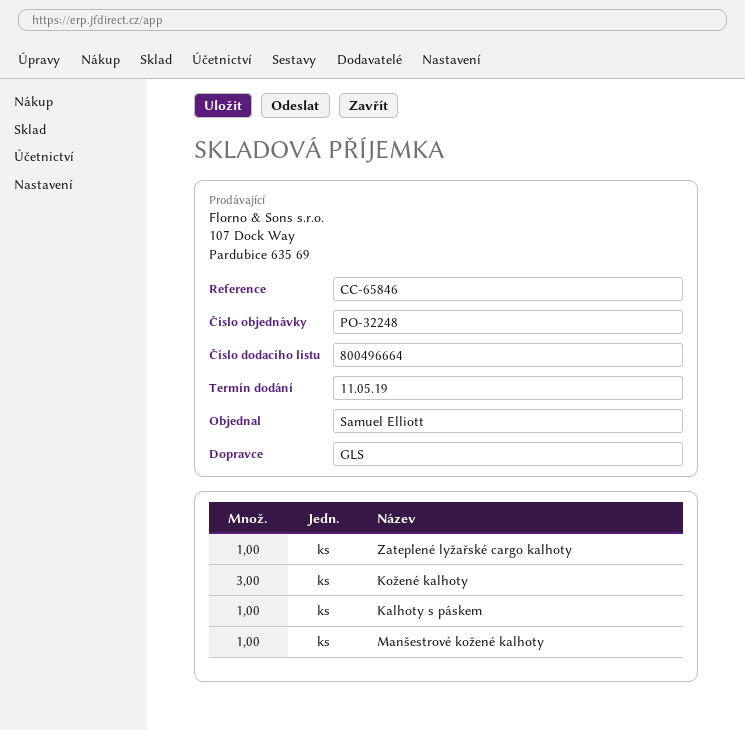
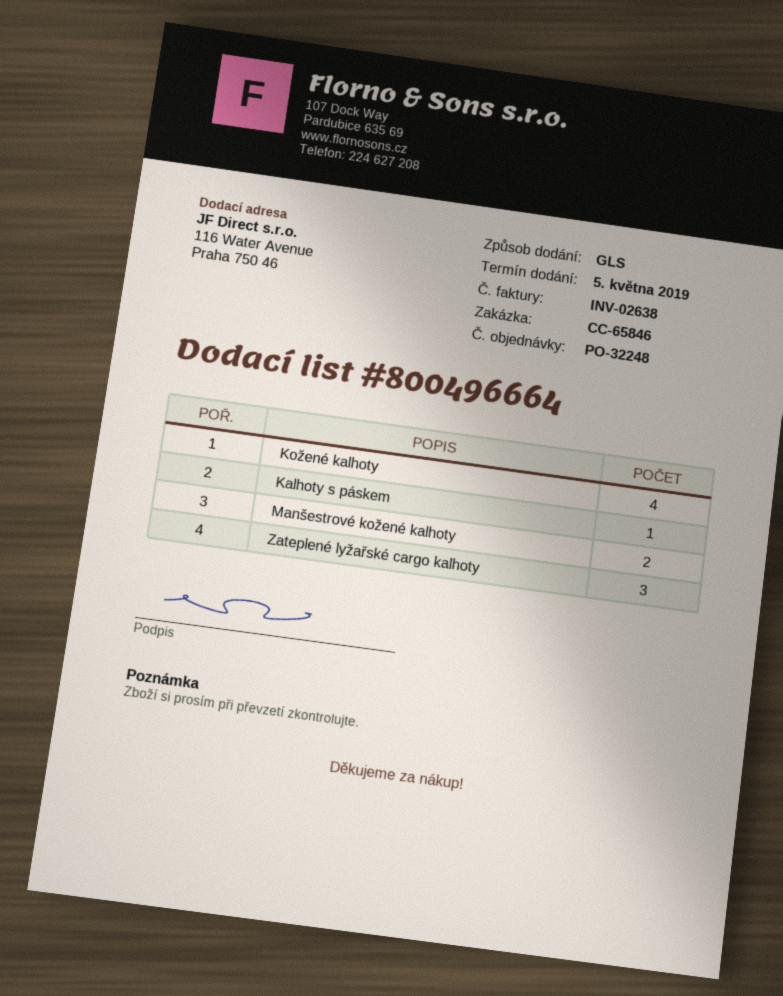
delivery date: 2019-05-11 -> 2019-05-05
Zateplené lyžařské cargo kalhoty: 1 -> 3
Kožené kalhoty: 3 -> 4
Manšestrové kožené kalhoty: 1 -> 2

